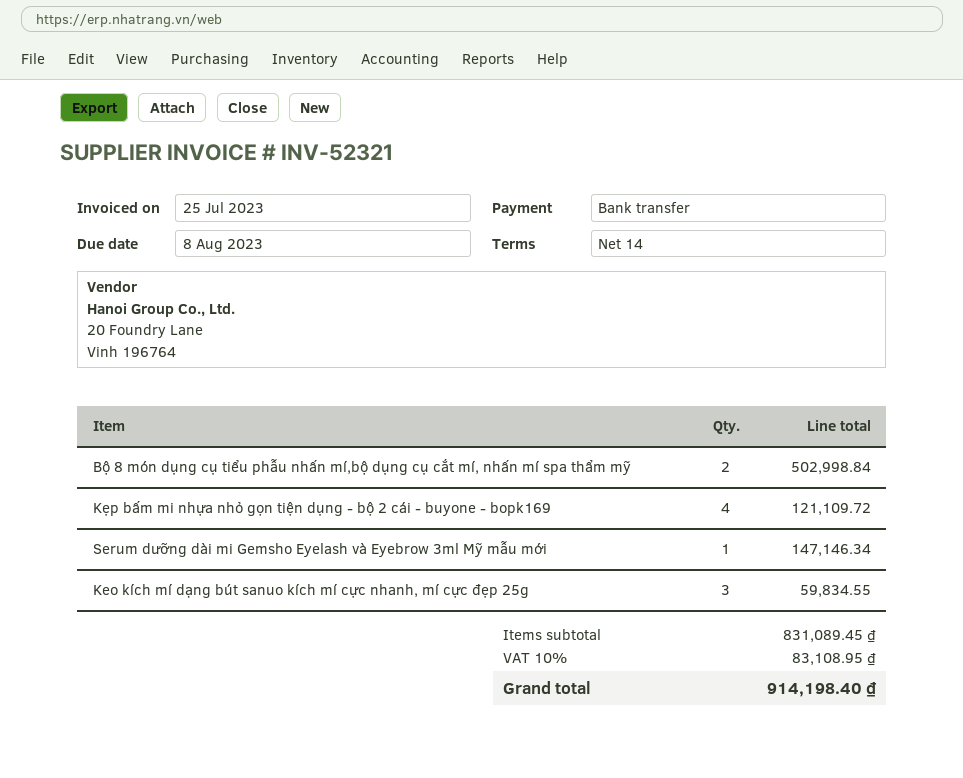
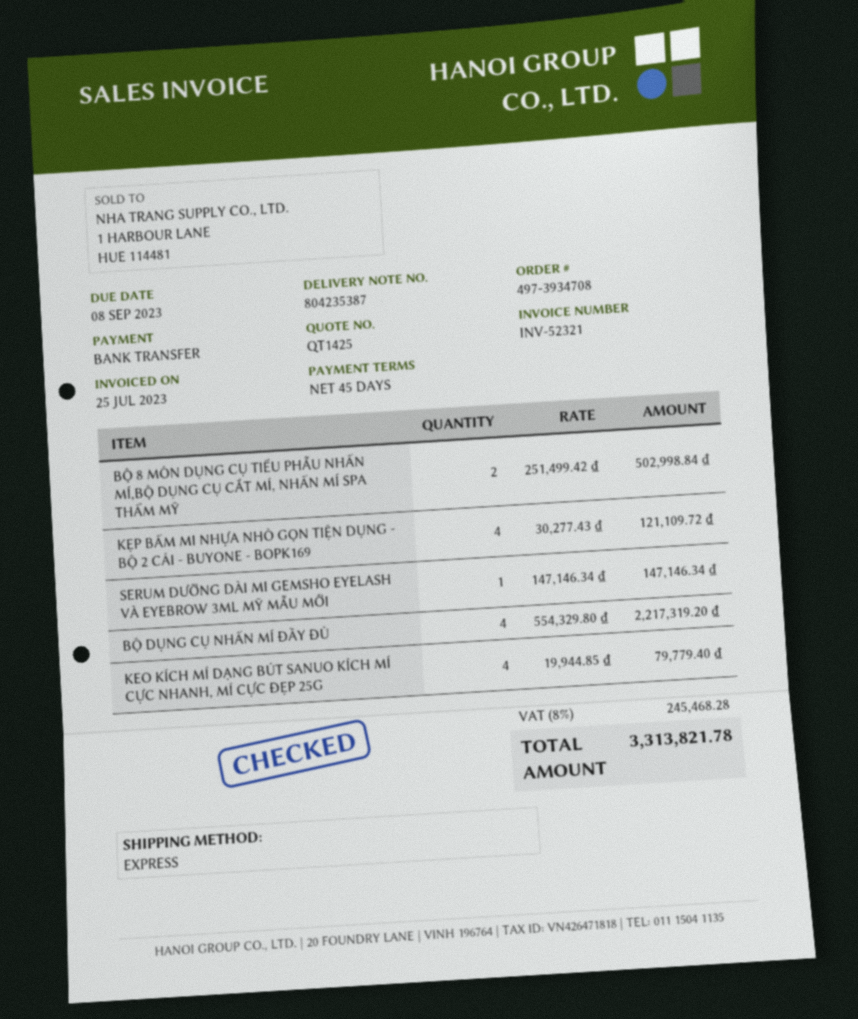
payment terms: 14 days -> 45 days
due date: 2023-08-08 -> 2023-09-08
Keo kích mí dạng bút sanuo kích mí cực nhanh, mí cực đẹp 25g: 3 for 59834.55 -> 4 for 79779.40
BỘ DỤNG CỤ NHẤN MÍ ĐẦY ĐỦ: none -> 4 for 2217319.20
tax: 10% = 83108.95 -> 8% = 245468.28
total: 914198.40 -> 3313821.78

